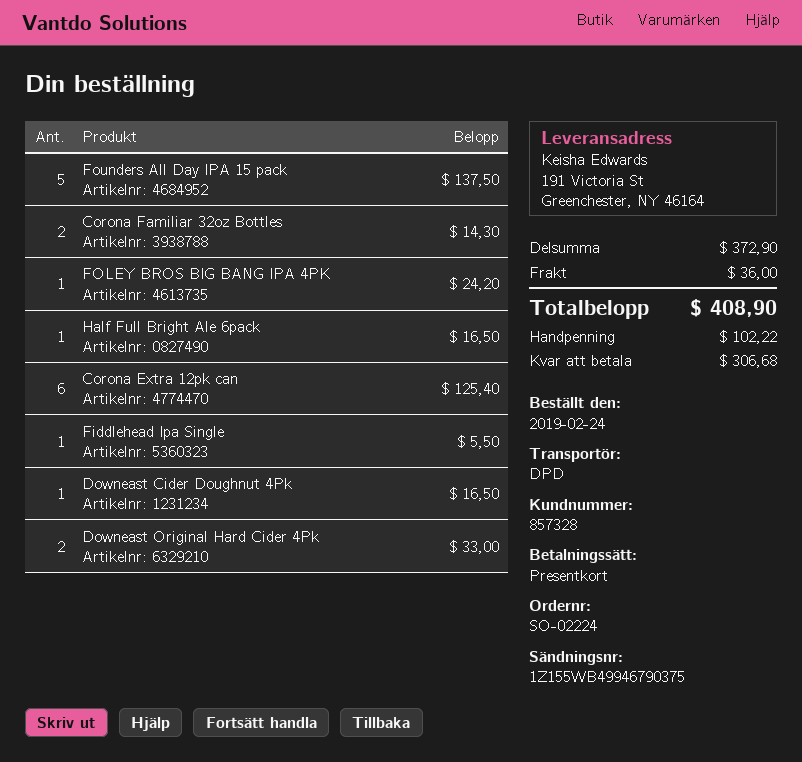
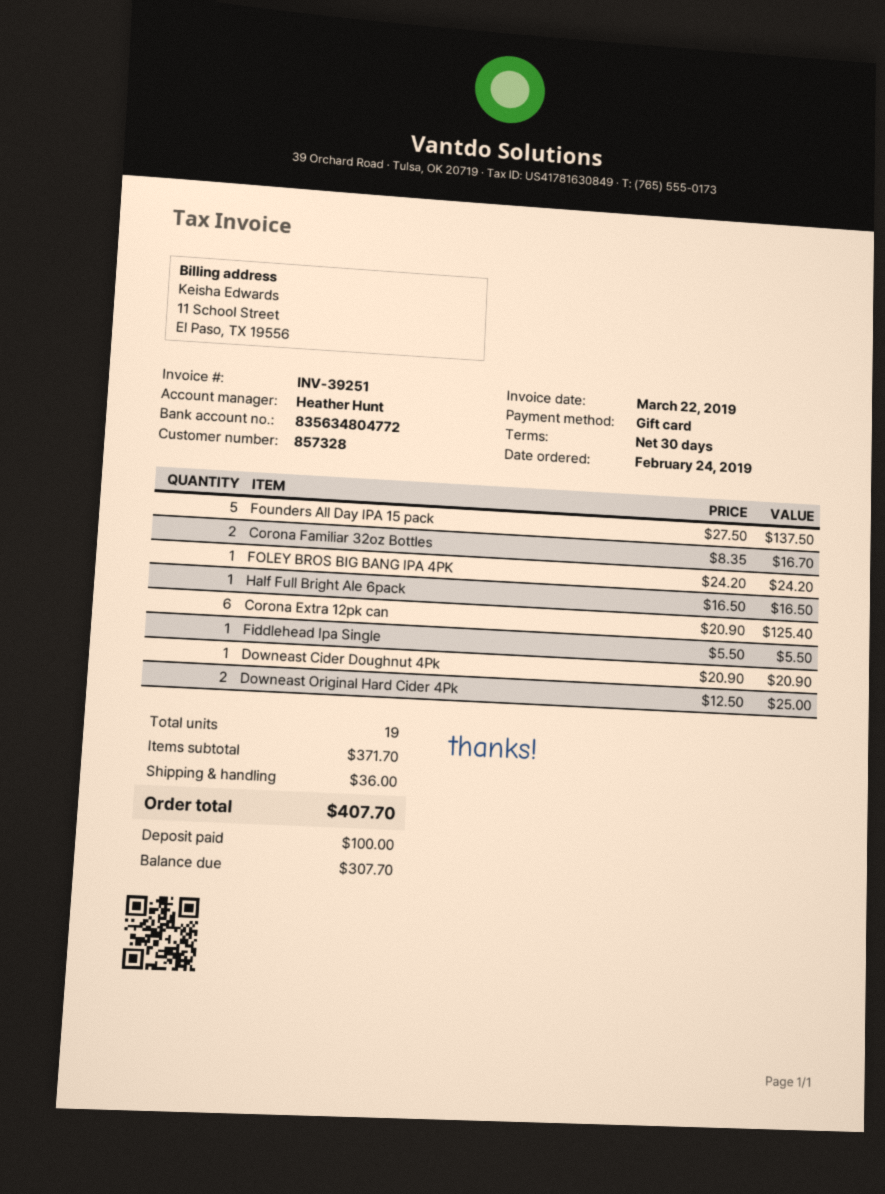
Corona Familiar 32oz Bottles: 2 for 14.30 -> 2 for 16.70
Downeast Cider Doughnut 4Pk: 1 for 16.50 -> 1 for 20.90
Downeast Original Hard Cider 4Pk: 2 for 33.00 -> 2 for 25.00
subtotal: 372.90 -> 371.70
total: 408.90 -> 407.70
deposit: 102.22 -> 100.00
balance: 306.68 -> 307.70

